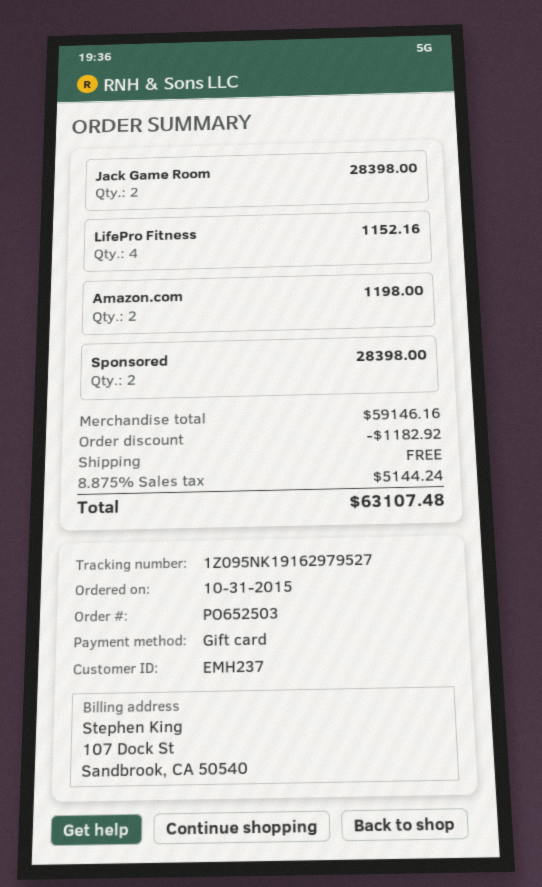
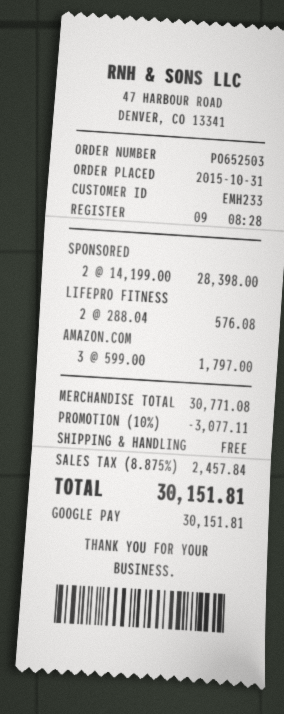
customer number: EMH237 -> EMH233
payment method: gift card -> Google Pay
Jack Game Room: 2 for 28398.00 -> none
LifePro Fitness: 4 for 1152.16 -> 2 for 576.08
Amazon.com: 2 for 1198.00 -> 3 for 1797.00
subtotal: 59146.16 -> 30771.08
discount: 1182.92 -> 3077.11
tax: 8.875% = 5144.24 -> 8.875% = 2457.84
total: 63107.48 -> 30151.81

